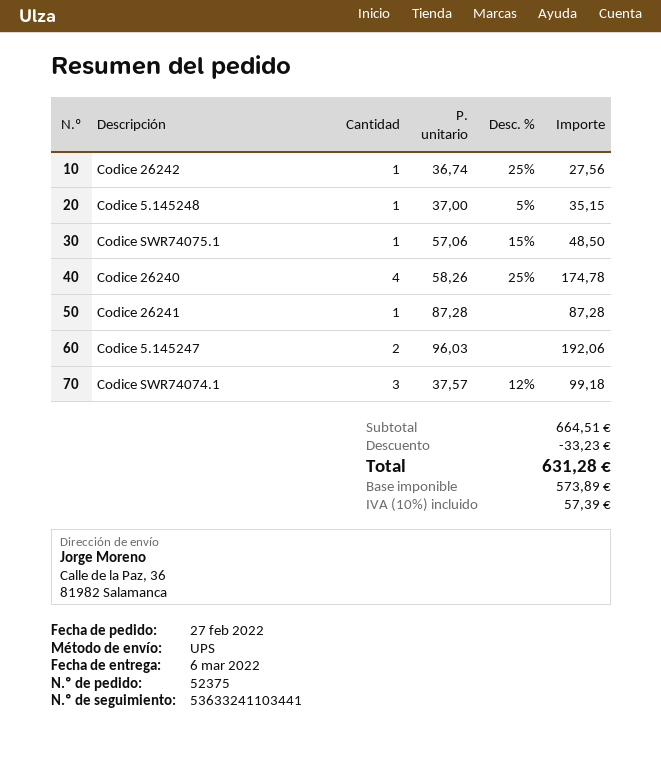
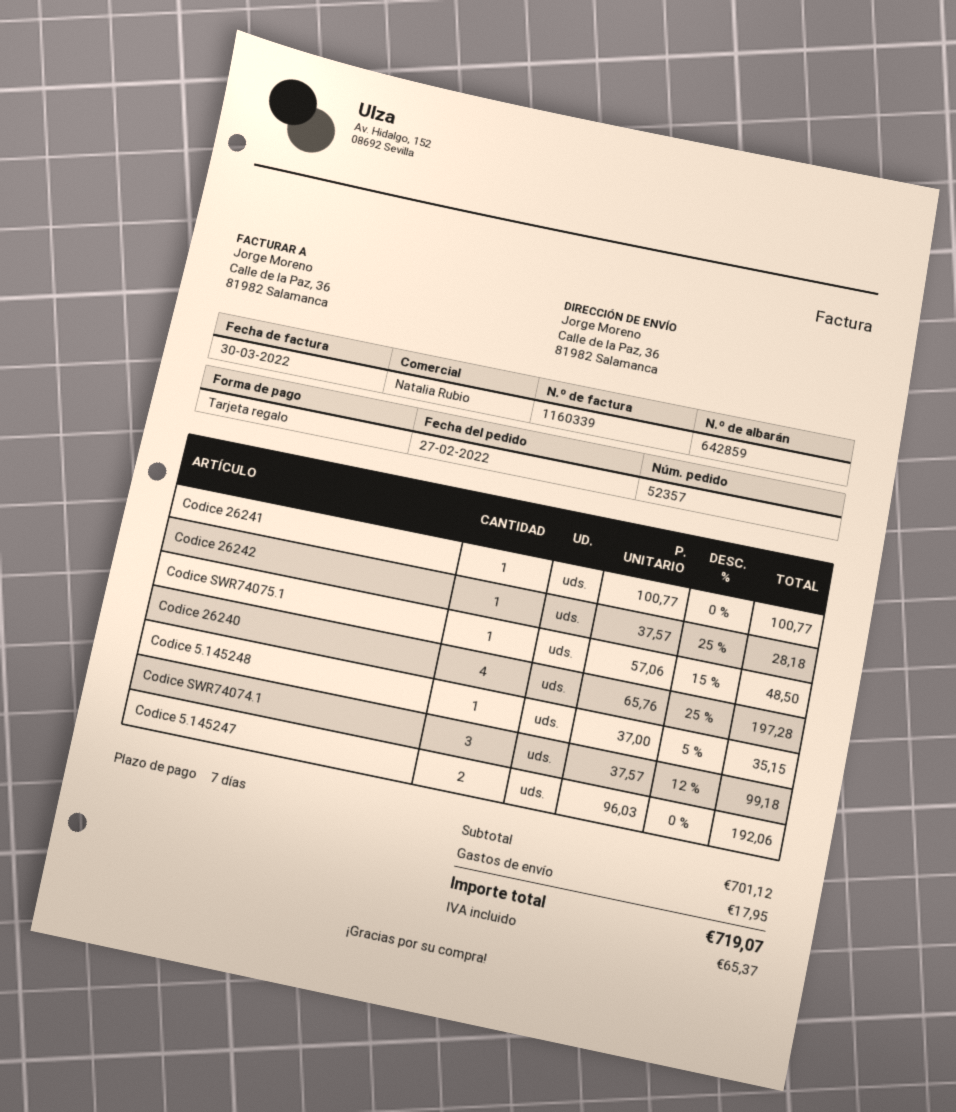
order number: 52375 -> 52357
Codice 26242: 1 x 36.74 - 25% = 27.56 -> 1 x 37.57 - 25% = 28.18
Codice 26240: 4 x 58.26 - 25% = 174.78 -> 4 x 65.76 - 25% = 197.28
Codice 26241: 1 x 87.28 = 87.28 -> 1 x 100.77 = 100.77
subtotal: 664.51 -> 701.12
discount: 33.23 -> none
shipping: none -> 17.95
tax: 57.39 -> 65.37
total: 631.28 -> 719.07

